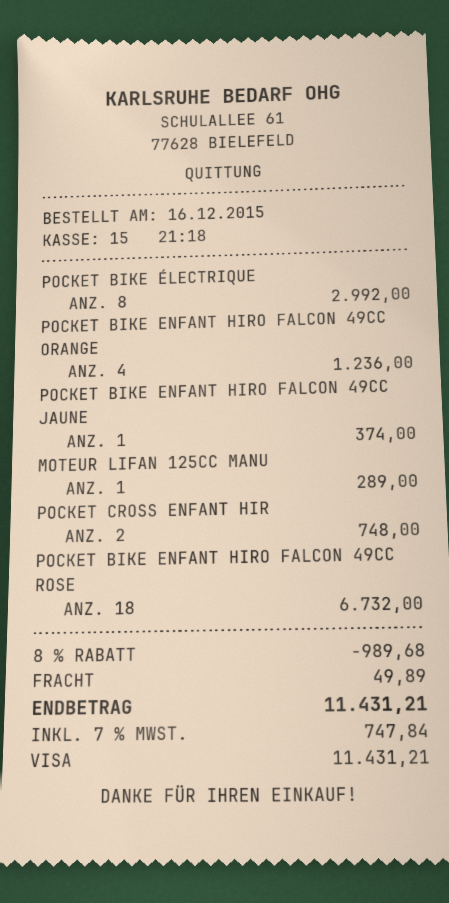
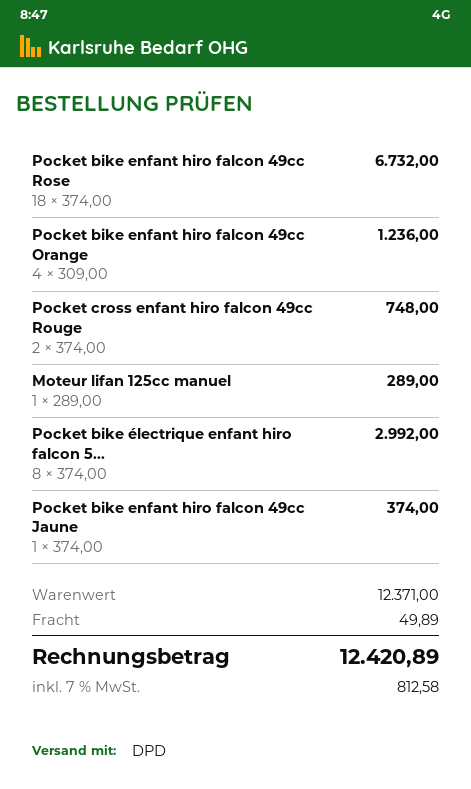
discount: 8% = 989.68 -> none
tax: 7% = 747.84 -> 7% = 812.58
total: 11431.21 -> 12420.89

